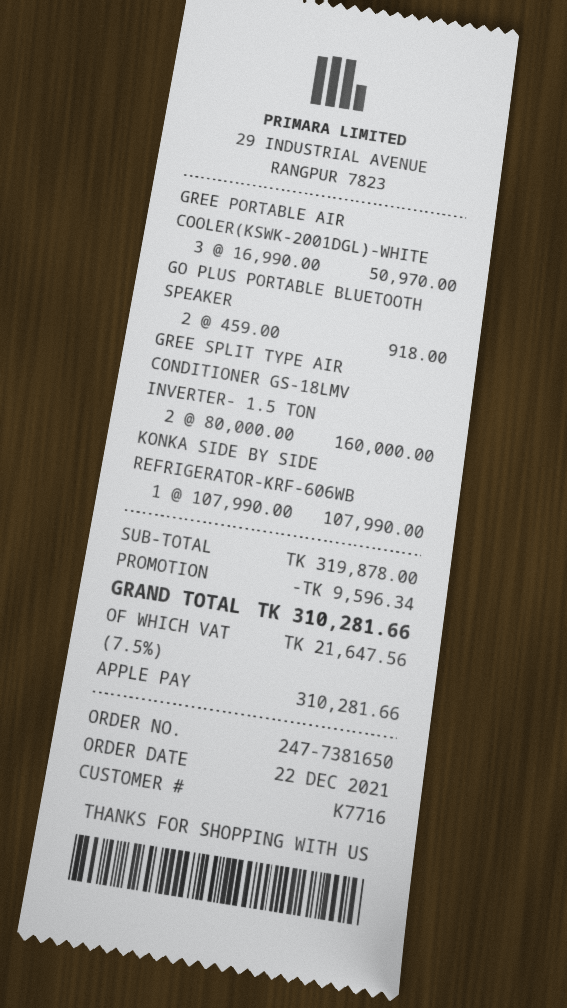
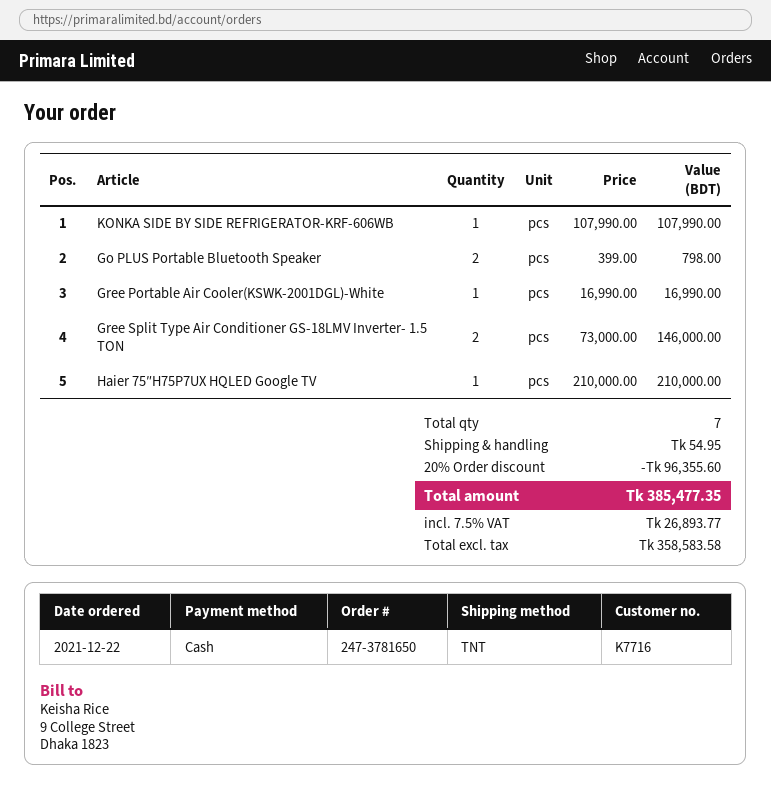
order number: 247-7381650 -> 247-3781650
payment method: Apple Pay -> cash
GREE PORTABLE AIR COOLER(KSWK-2001DGL)-WHITE: 3 x 16990.00 = 50970.00 -> 1 x 16990.00 = 16990.00
GO PLUS PORTABLE BLUETOOTH SPEAKER: 2 x 459.00 = 918.00 -> 2 x 399.00 = 798.00
GREE SPLIT TYPE AIR CONDITIONER GS-18LMV INVERTER- 1.5 TON: 2 x 80000.00 = 160000.00 -> 2 x 73000.00 = 146000.00
Haier 75″H75P7UX HQLED Google TV: none -> 1 x 210000.00 = 210000.00
discount: 9596.34 -> 96355.60
shipping: none -> 54.95
tax: 7.5% = 21647.56 -> 7.5% = 26893.77
total: 310281.66 -> 385477.35

